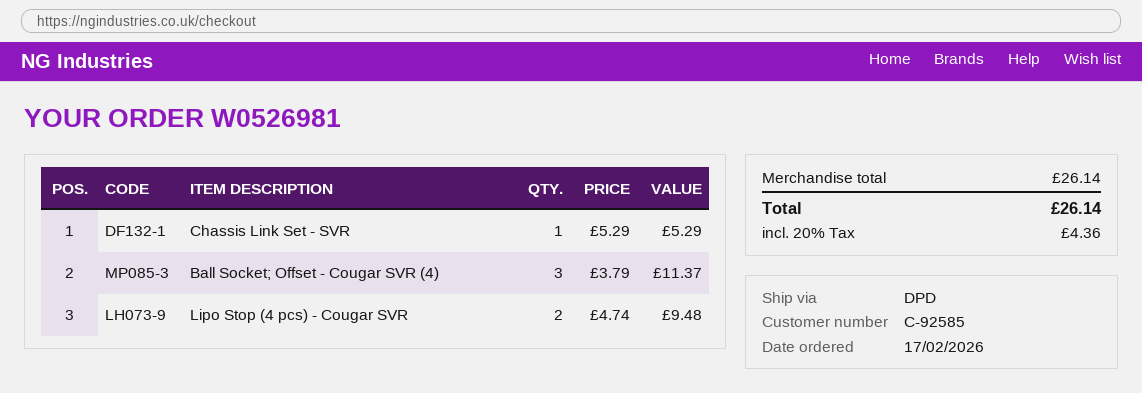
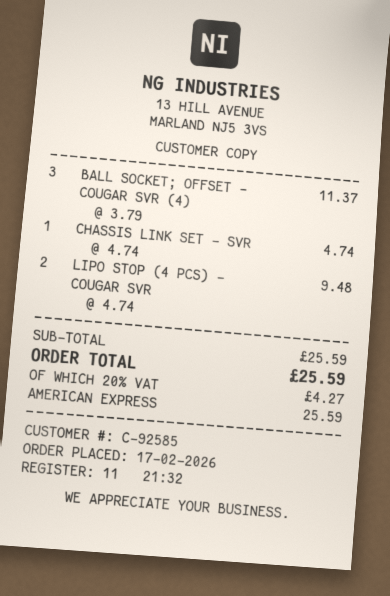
Chassis Link Set - SVR: 1 x 5.29 = 5.29 -> 1 x 4.74 = 4.74
subtotal: 26.14 -> 25.59
tax: 20% = 4.36 -> 20% = 4.27
total: 26.14 -> 25.59

